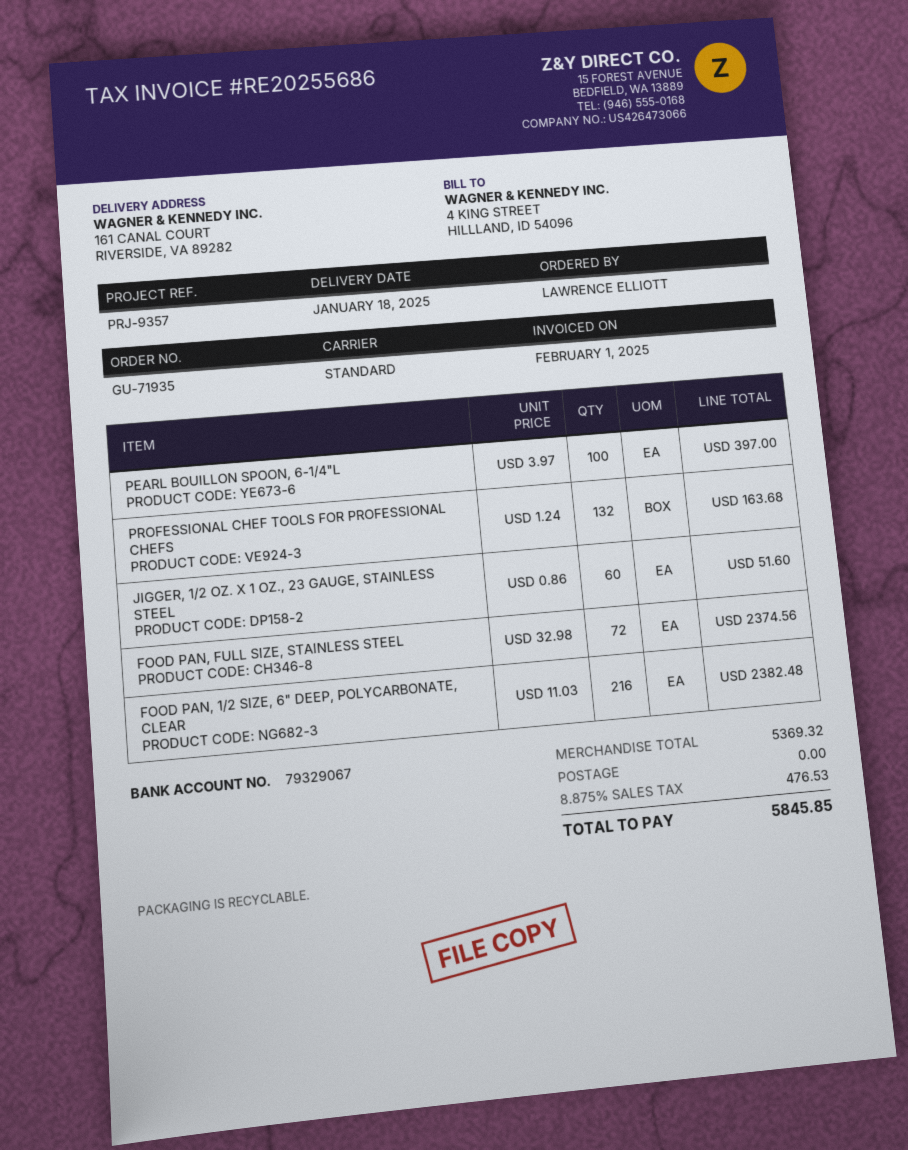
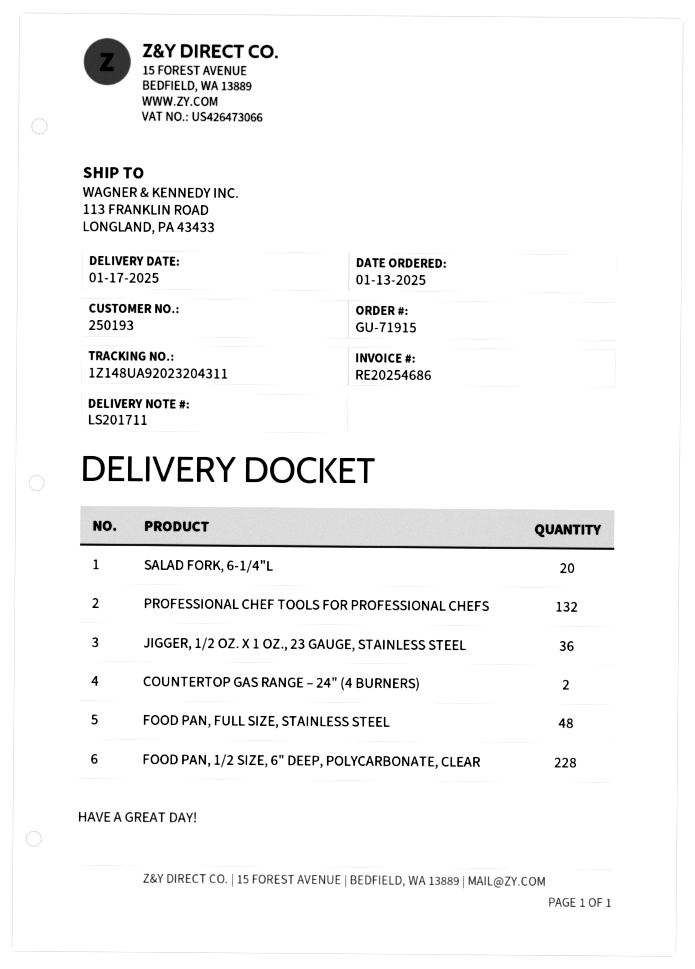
order number: GU-71935 -> GU-71915
delivery date: 2025-01-18 -> 2025-01-17
invoice number: RE20255686 -> RE20254686
ship to: 161 CANAL COURT, RIVERSIDE, VA 89282 -> 113 FRANKLIN ROAD, LONGLAND, PA 43433
PEARL BOUILLON SPOON, 6-1/4"L: 100 -> none
JIGGER, 1/2 OZ. X 1 OZ., 23 GAUGE, STAINLESS STEEL: 60 -> 36
FOOD PAN, FULL SIZE, STAINLESS STEEL: 72 -> 48
FOOD PAN, 1/2 SIZE, 6" DEEP, POLYCARBONATE, CLEAR: 216 -> 228
SALAD FORK, 6-1/4"L: none -> 20
COUNTERTOP GAS RANGE – 24" (4 BURNERS): none -> 2

